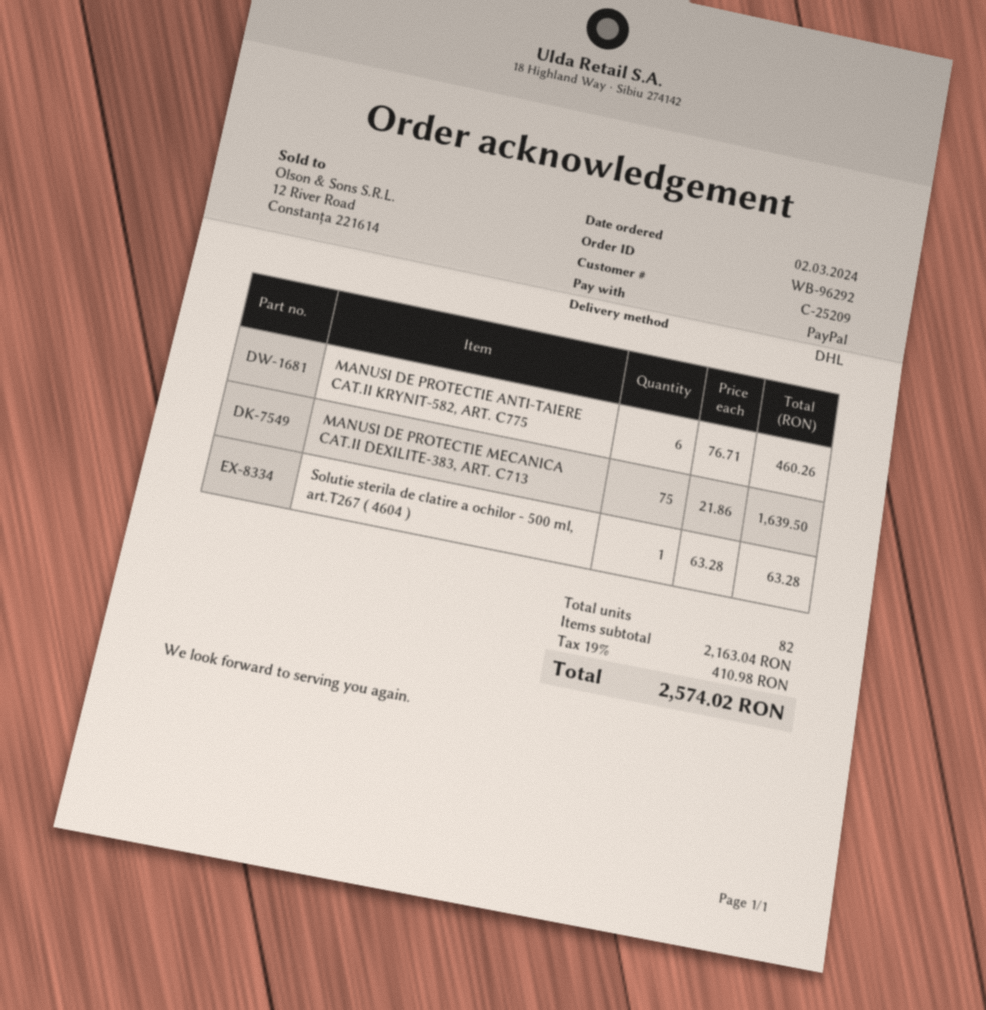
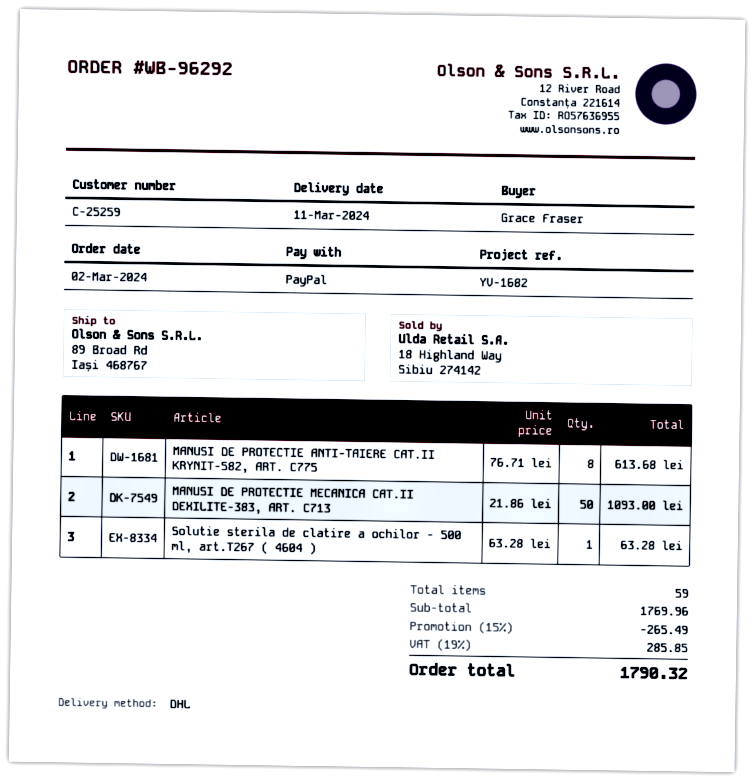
customer number: C-25209 -> C-25259
MANUSI DE PROTECTIE ANTI-TAIERE CAT.II KRYNIT-582, ART. C775: 6 x 76.71 = 460.26 -> 8 x 76.71 = 613.68
MANUSI DE PROTECTIE MECANICA CAT.II DEXILITE-383, ART. C713: 75 x 21.86 = 1639.50 -> 50 x 21.86 = 1093.00
total quantity: 82 -> 59
subtotal: 2163.04 -> 1769.96
discount: none -> 15% = 265.49
tax: 19% = 410.98 -> 19% = 285.85
total: 2574.02 -> 1790.32

